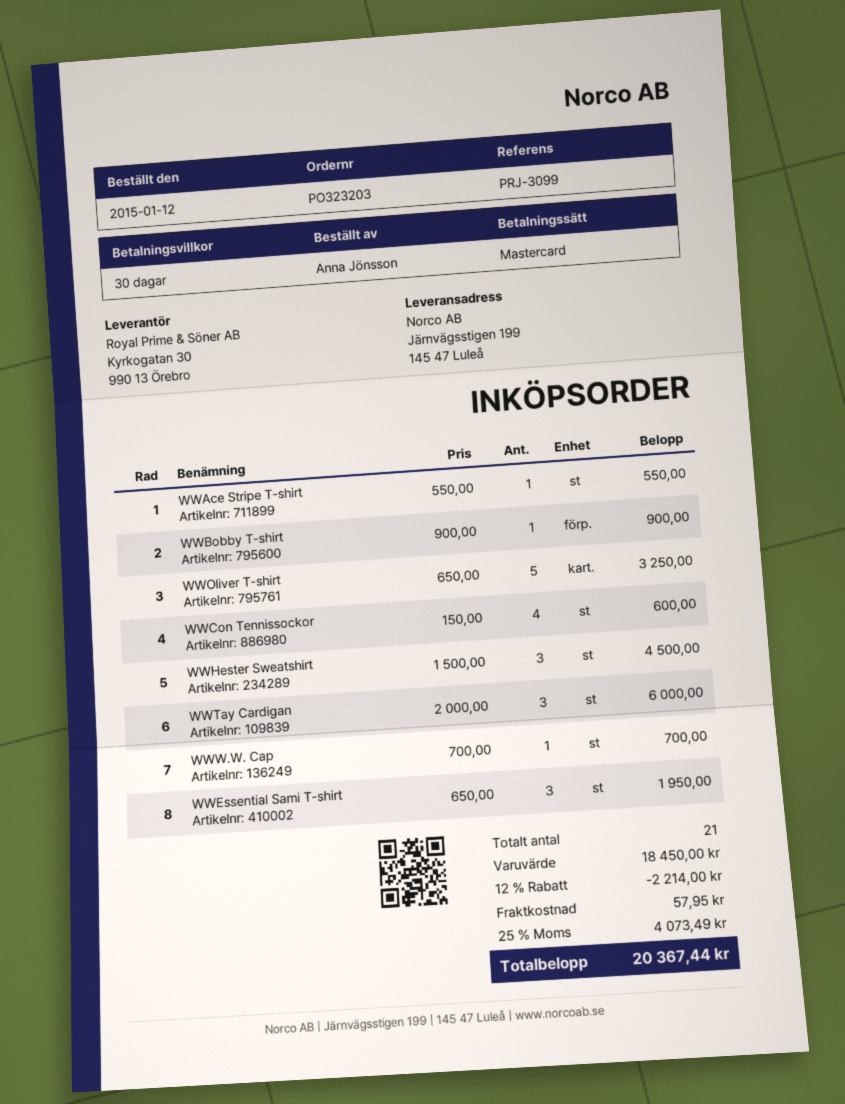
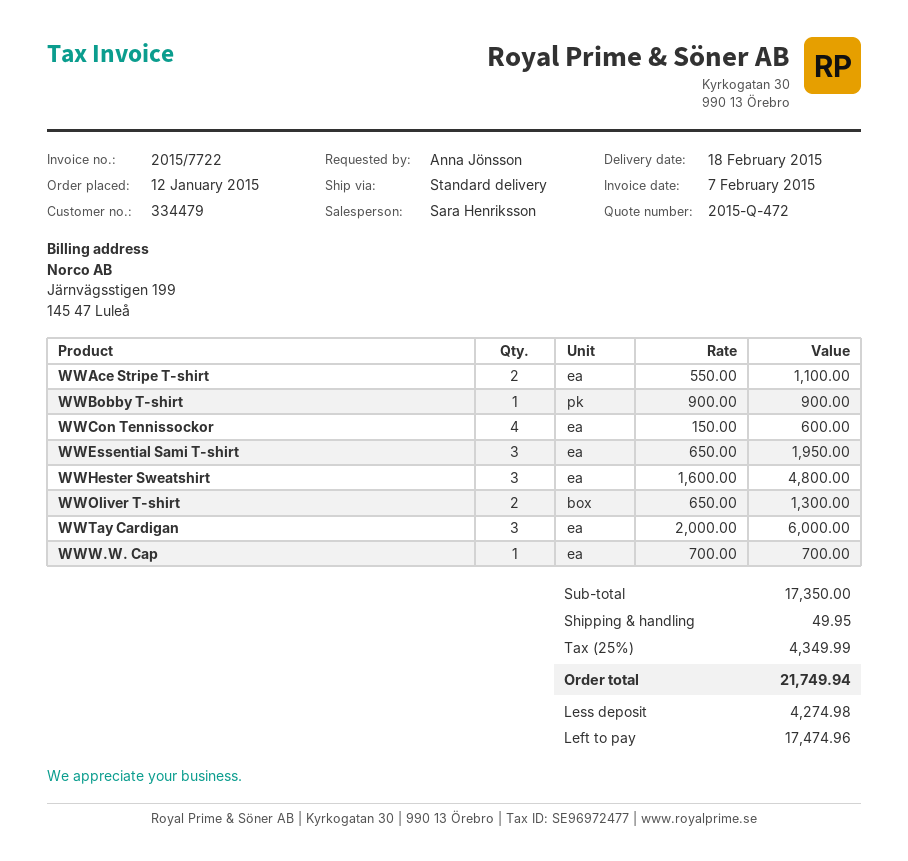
WWAce Stripe T-shirt: 1 x 550.00 = 550.00 -> 2 x 550.00 = 1100.00
WWOliver T-shirt: 5 x 650.00 = 3250.00 -> 2 x 650.00 = 1300.00
WWHester Sweatshirt: 3 x 1500.00 = 4500.00 -> 3 x 1600.00 = 4800.00
subtotal: 18450.00 -> 17350.00
discount: 12% = 2214.00 -> none
shipping: 57.95 -> 49.95
tax: 25% = 4073.49 -> 25% = 4349.99
total: 20367.44 -> 21749.94

